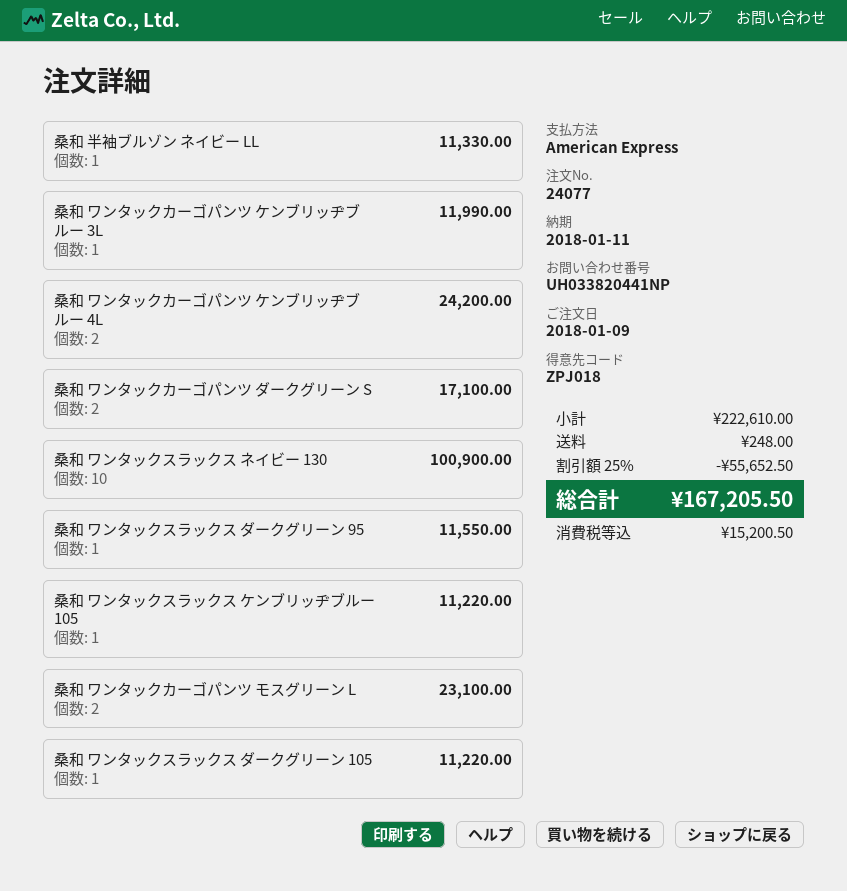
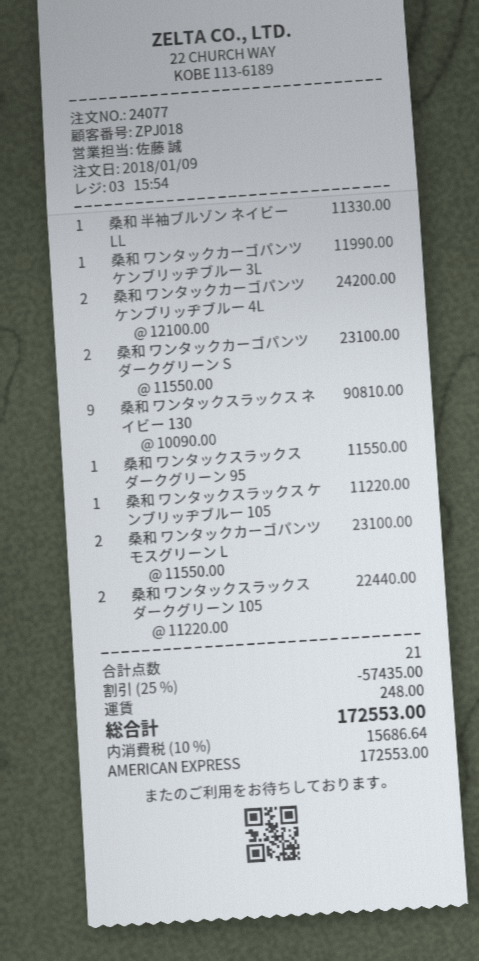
桑和 ワンタックカーゴパンツ ダークグリーン S: 2 for 17100.00 -> 2 for 23100.00
桑和 ワンタックスラックス ネイビー 130: 10 for 100900.00 -> 9 for 90810.00
桑和 ワンタックスラックス ダークグリーン 105: 1 for 11220.00 -> 2 for 22440.00
discount: 25% = 55652.50 -> 25% = 57435.00
tax: 15200.50 -> 15686.64
total: 167205.50 -> 172553.00

